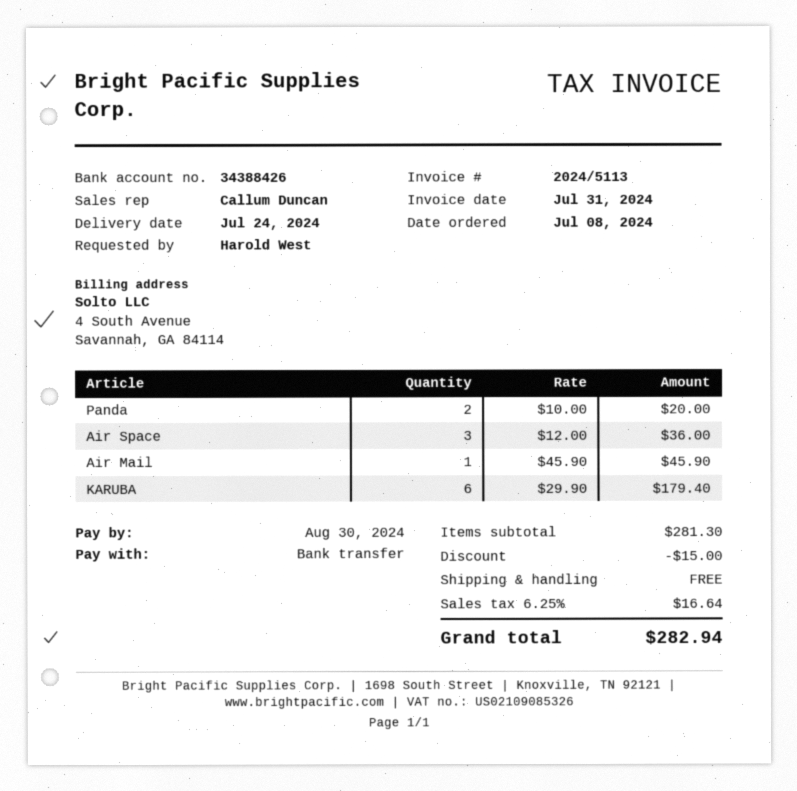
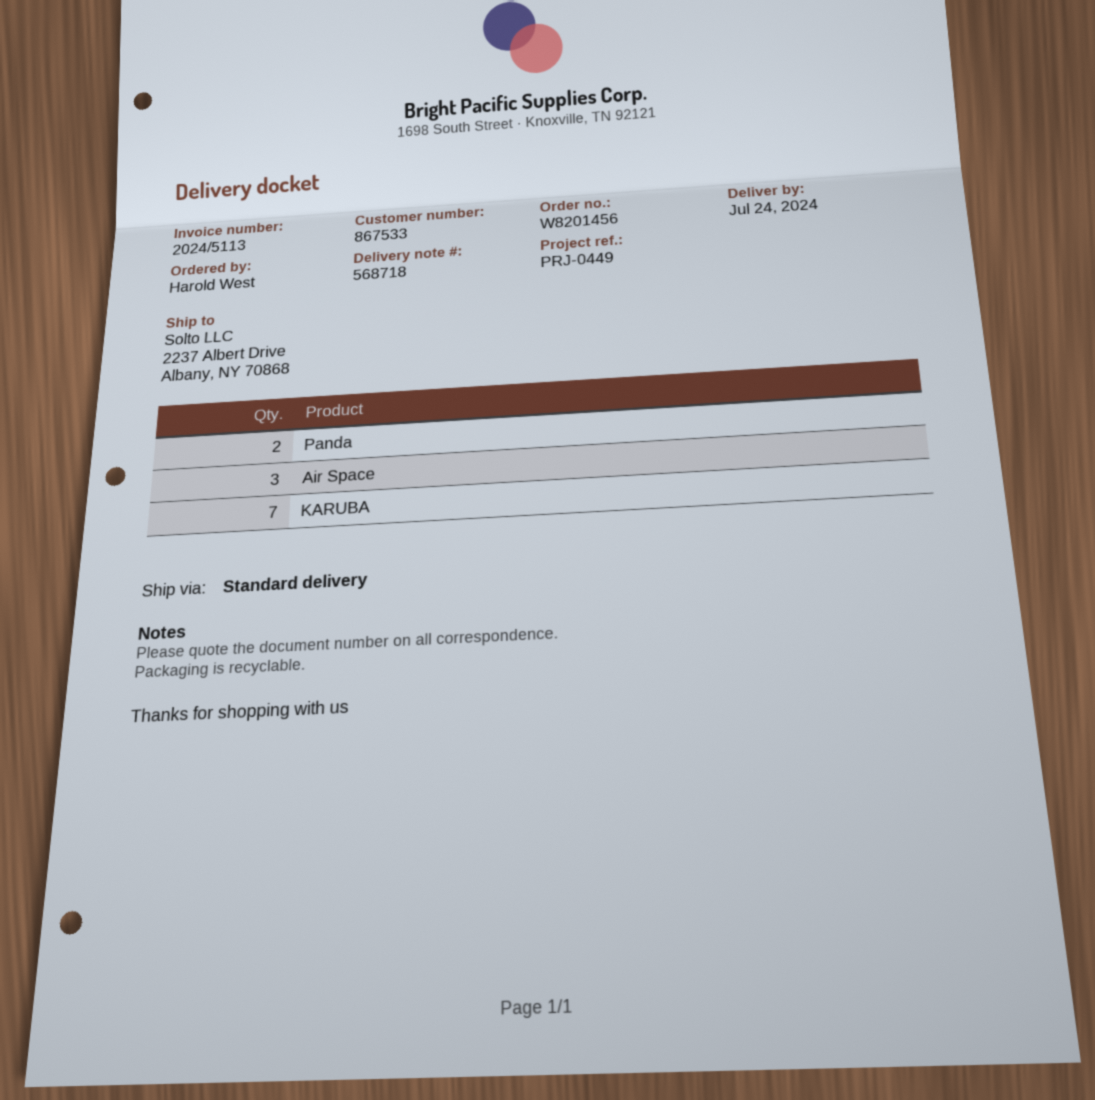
Air Mail: 1 -> none
KARUBA: 6 -> 7

